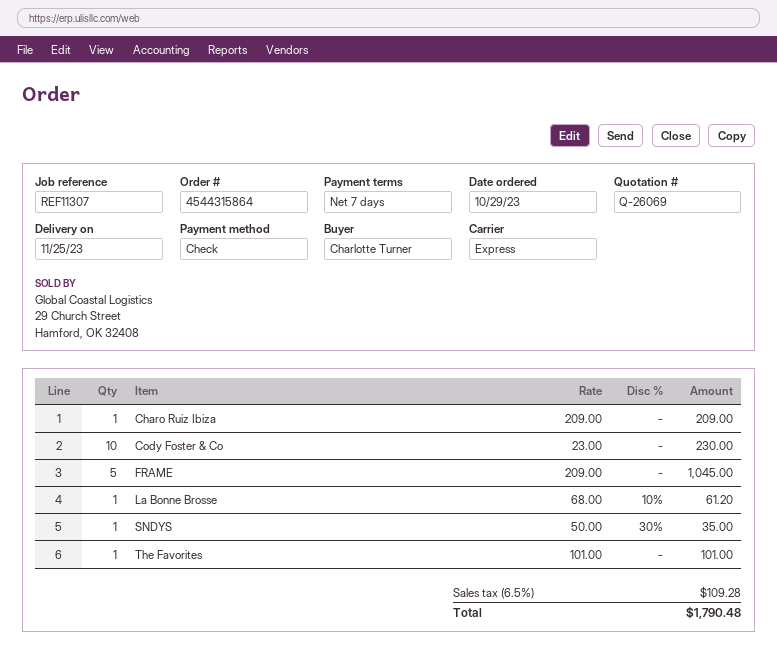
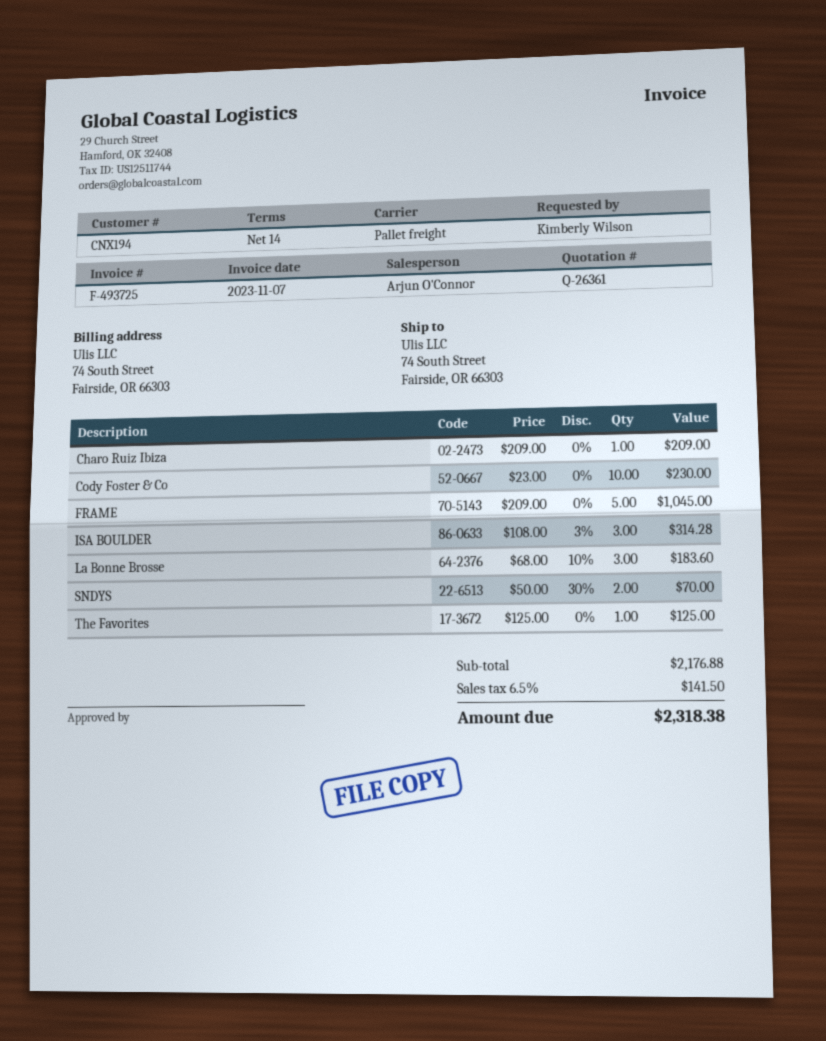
quote number: Q-26069 -> Q-26361
payment terms: 7 days -> 14 days
ordered by: Charlotte Turner -> Kimberly Wilson
shipping method: express -> pallet freight
La Bonne Brosse: 1 x 68.00 - 10% = 61.20 -> 3 x 68.00 - 10% = 183.60
SNDYS: 1 x 50.00 - 30% = 35.00 -> 2 x 50.00 - 30% = 70.00
The Favorites: 1 x 101.00 = 101.00 -> 1 x 125.00 = 125.00
ISA BOULDER: none -> 3 x 108.00 - 3% = 314.28
tax: 6.5% = 109.28 -> 6.5% = 141.50
total: 1790.48 -> 2318.38

